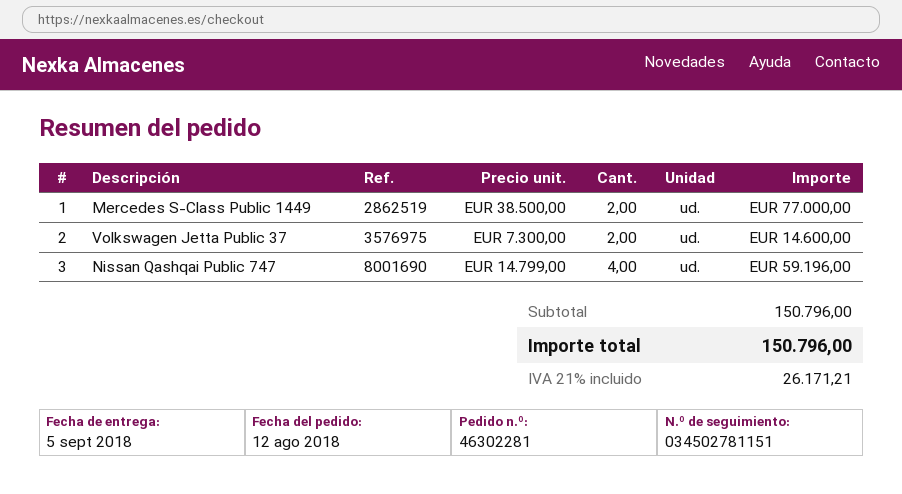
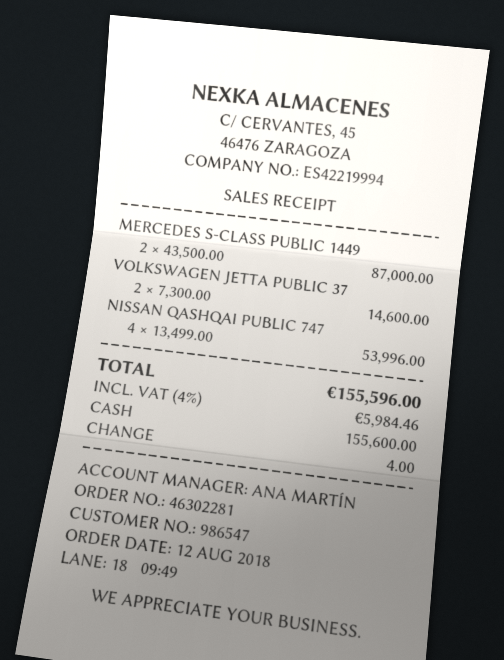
Mercedes S-Class Public 1449: 2 x 38500.00 = 77000.00 -> 2 x 43500.00 = 87000.00
Nissan Qashqai Public 747: 4 x 14799.00 = 59196.00 -> 4 x 13499.00 = 53996.00
tax: 21% = 26171.21 -> 4% = 5984.46
total: 150796.00 -> 155596.00

